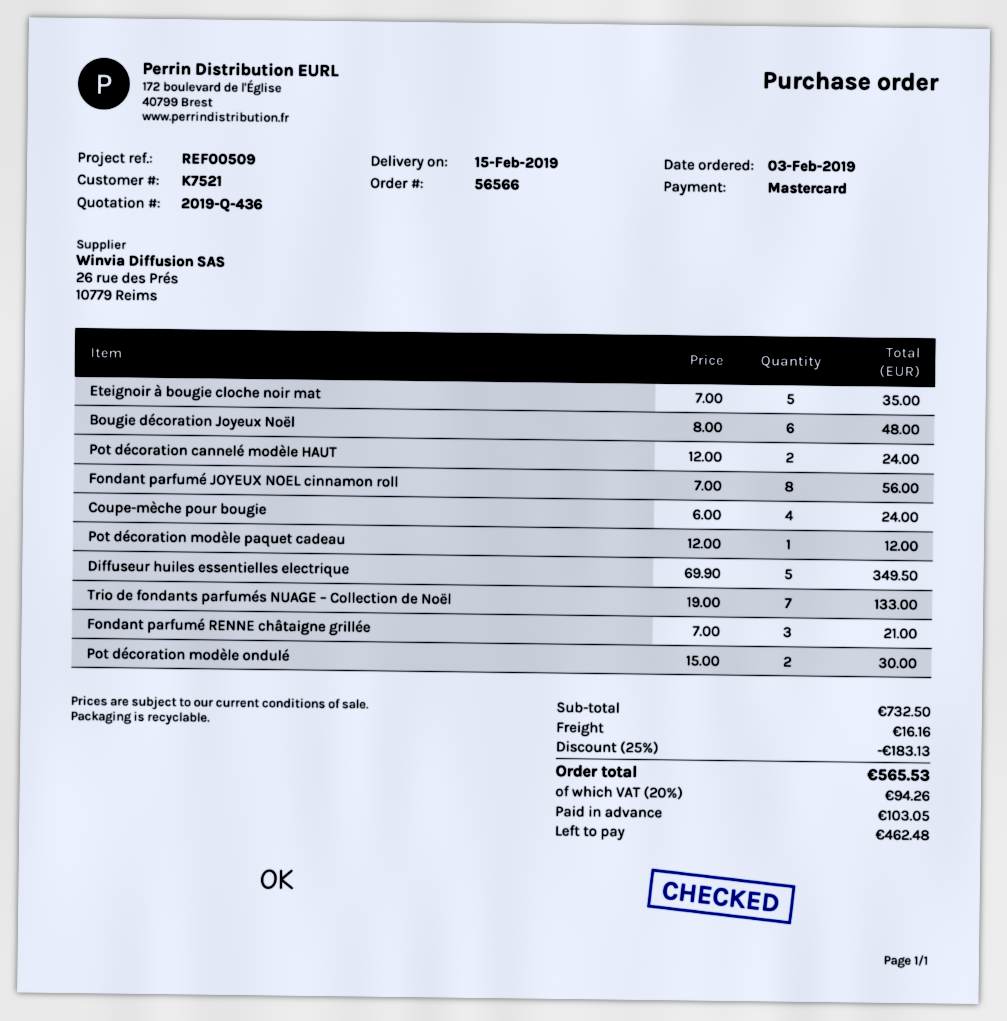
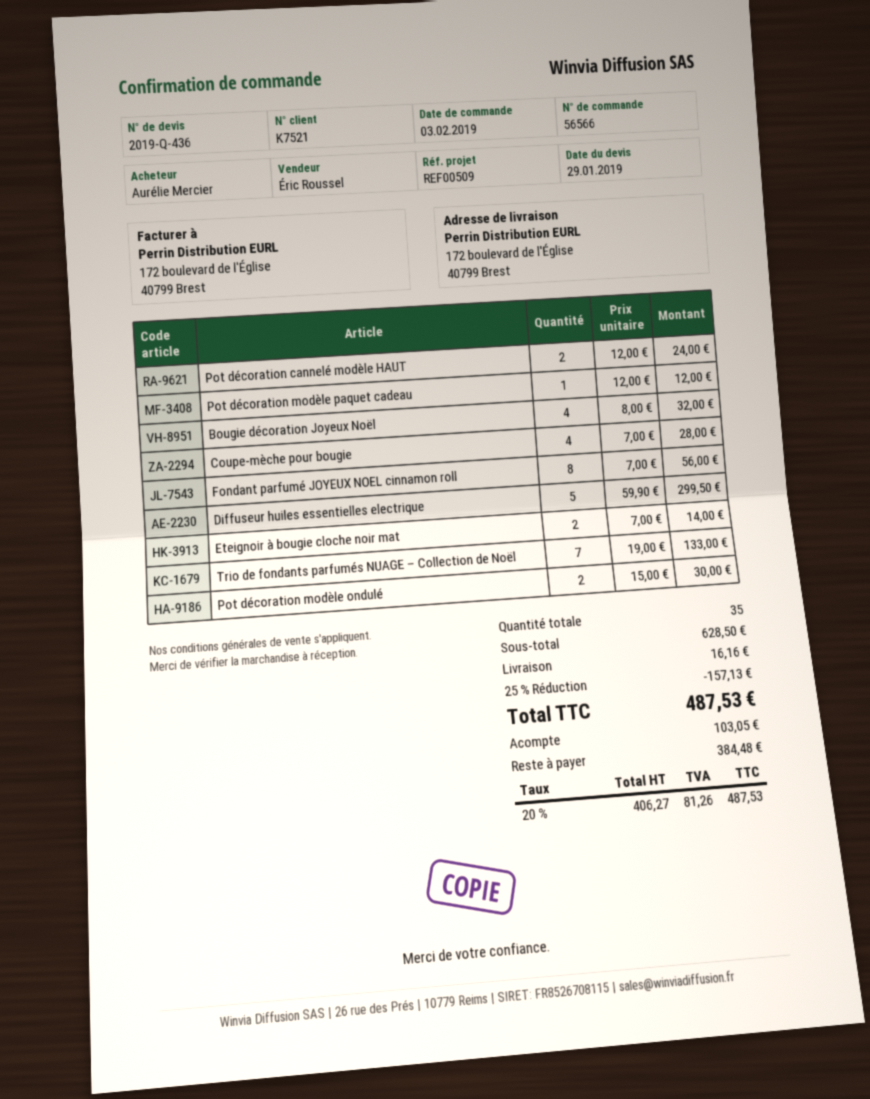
Eteignoir à bougie cloche noir mat: 5 x 7.00 = 35.00 -> 2 x 7.00 = 14.00
Bougie décoration Joyeux Noël: 6 x 8.00 = 48.00 -> 4 x 8.00 = 32.00
Coupe-mèche pour bougie: 4 x 6.00 = 24.00 -> 4 x 7.00 = 28.00
Diffuseur huiles essentielles electrique: 5 x 69.90 = 349.50 -> 5 x 59.90 = 299.50
Fondant parfumé RENNE châtaigne grillée: 3 x 7.00 = 21.00 -> none
subtotal: 732.50 -> 628.50
discount: 25% = 183.13 -> 25% = 157.13
tax: 20% = 94.26 -> 20% = 81.26
total: 565.53 -> 487.53
balance: 462.48 -> 384.48

